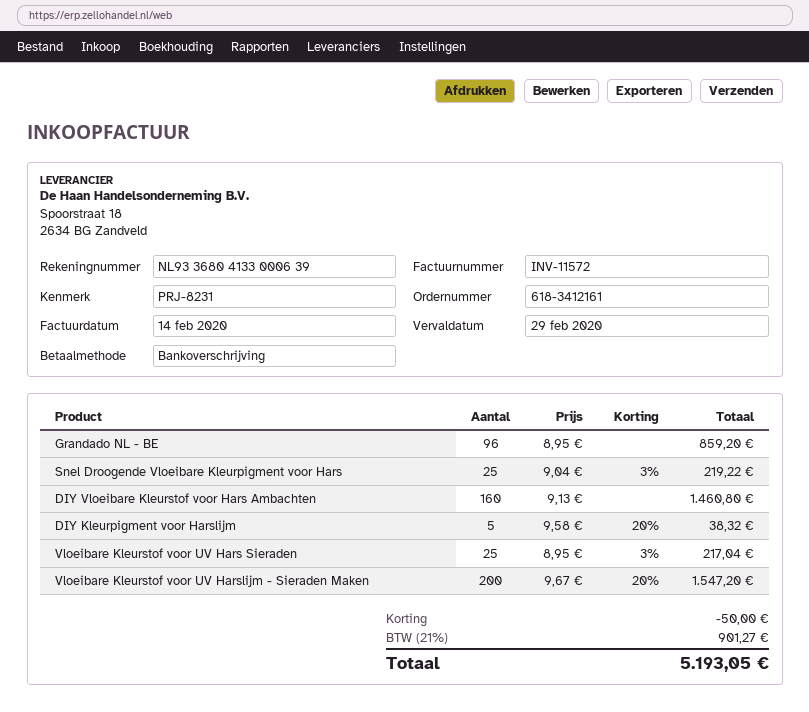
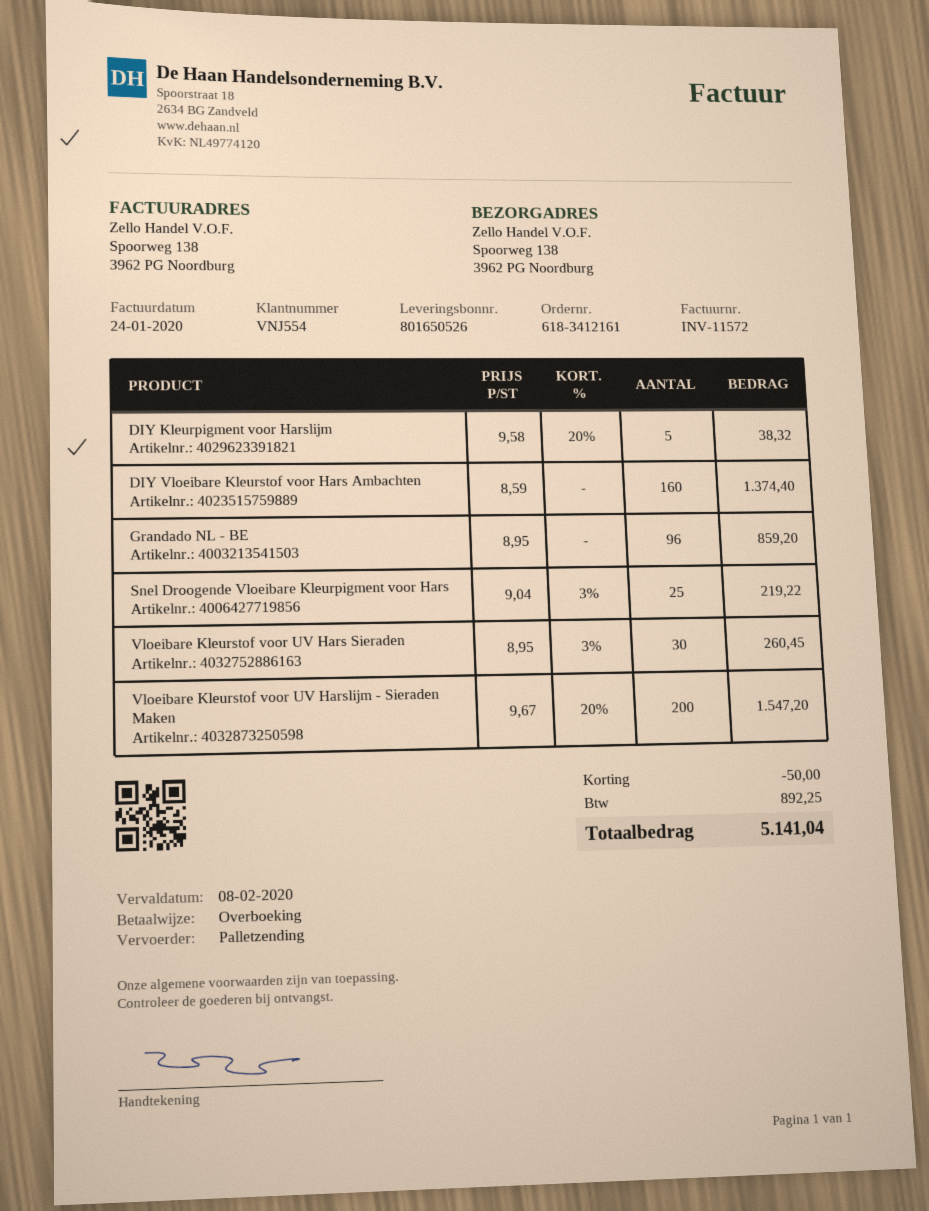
invoice date: 2020-02-14 -> 2020-01-24
due date: 2020-02-29 -> 2020-02-08
DIY Vloeibare Kleurstof voor Hars Ambachten: 160 x 9.13 = 1460.80 -> 160 x 8.59 = 1374.40
Vloeibare Kleurstof voor UV Hars Sieraden: 25 x 8.95 - 3% = 217.04 -> 30 x 8.95 - 3% = 260.45
tax: 901.27 -> 892.25
total: 5193.05 -> 5141.04

